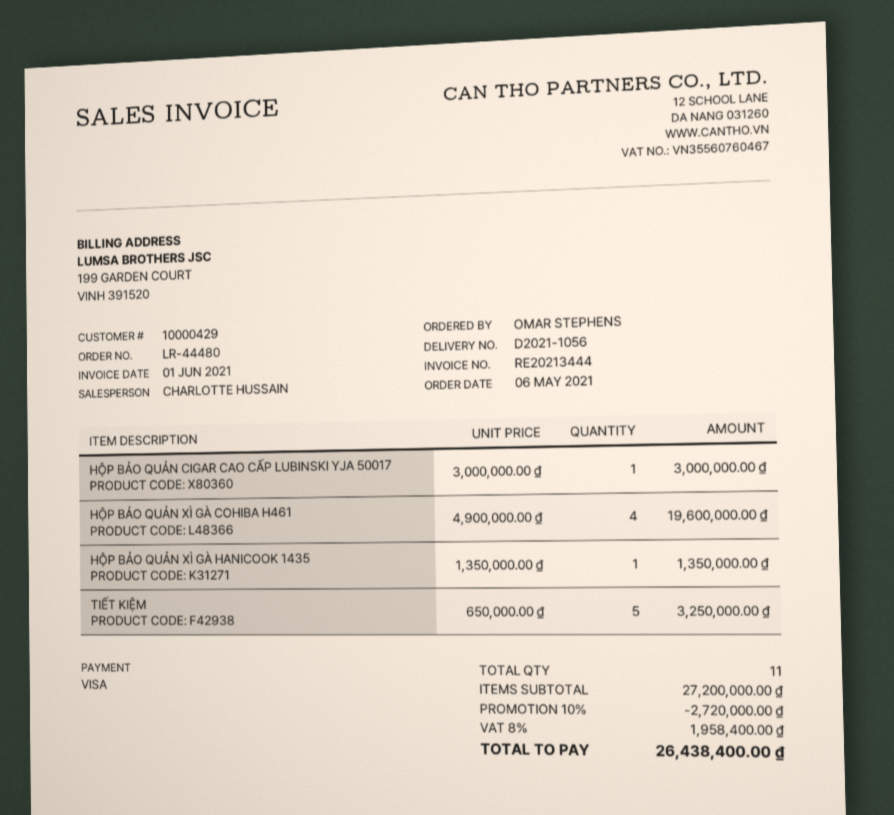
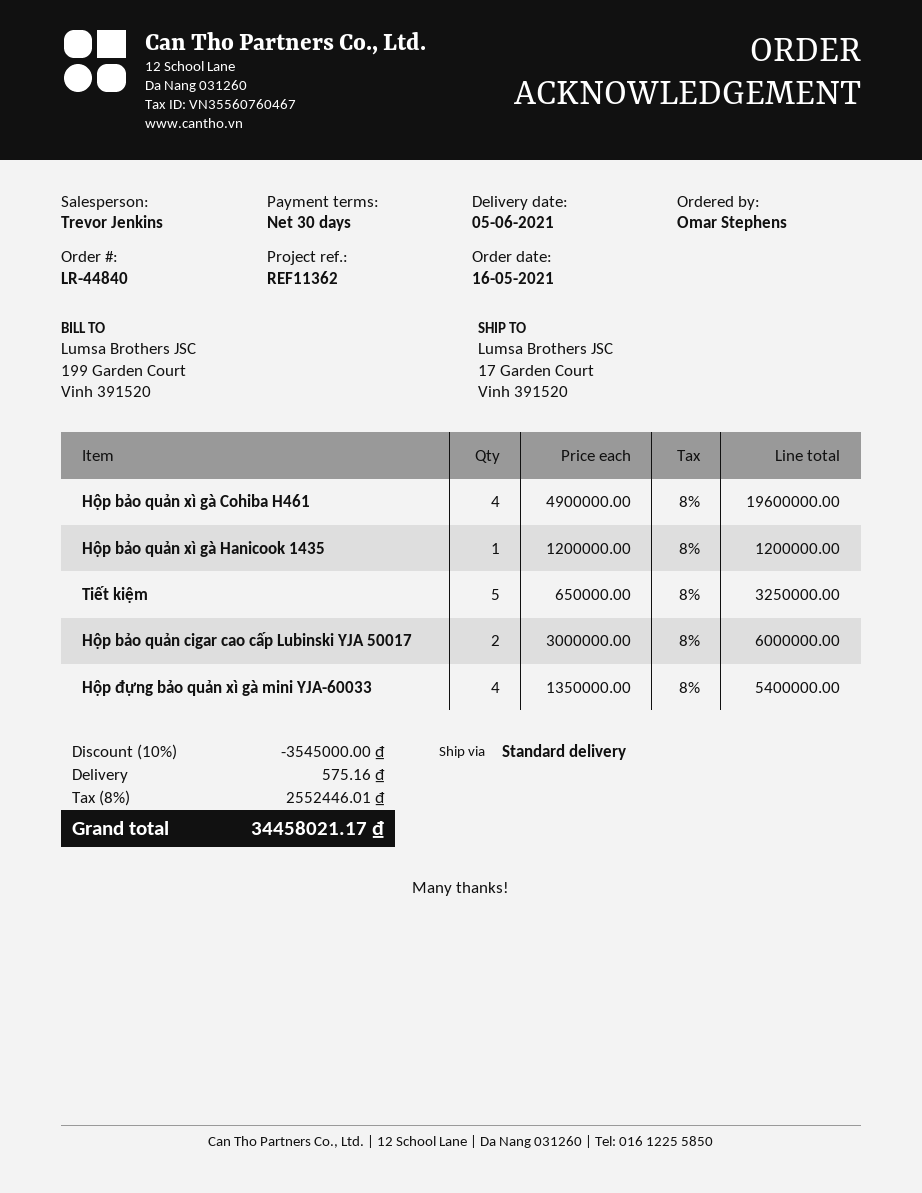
order number: LR-44480 -> LR-44840
order date: 2021-05-06 -> 2021-05-16
sales rep: CHARLOTTE HUSSAIN -> Trevor Jenkins
HỘP BẢO QUẢN CIGAR CAO CẤP LUBINSKI YJA 50017: 1 x 3000000.00 = 3000000.00 -> 2 x 3000000.00 = 6000000.00
HỘP BẢO QUẢN XÌ GÀ HANICOOK 1435: 1 x 1350000.00 = 1350000.00 -> 1 x 1200000.00 = 1200000.00
Hộp đựng bảo quản xì gà mini YJA-60033: none -> 4 x 1350000.00 = 5400000.00
discount: 10% = 2720000.00 -> 10% = 3545000.00
shipping: none -> 575.16
tax: 8% = 1958400.00 -> 8% = 2552446.01
total: 26438400.00 -> 34458021.17

